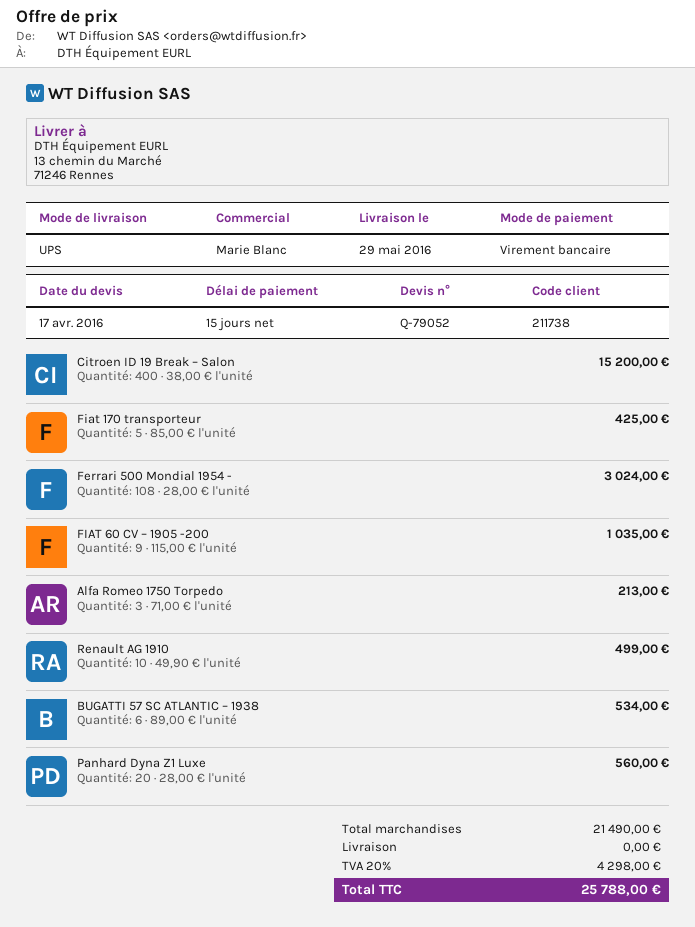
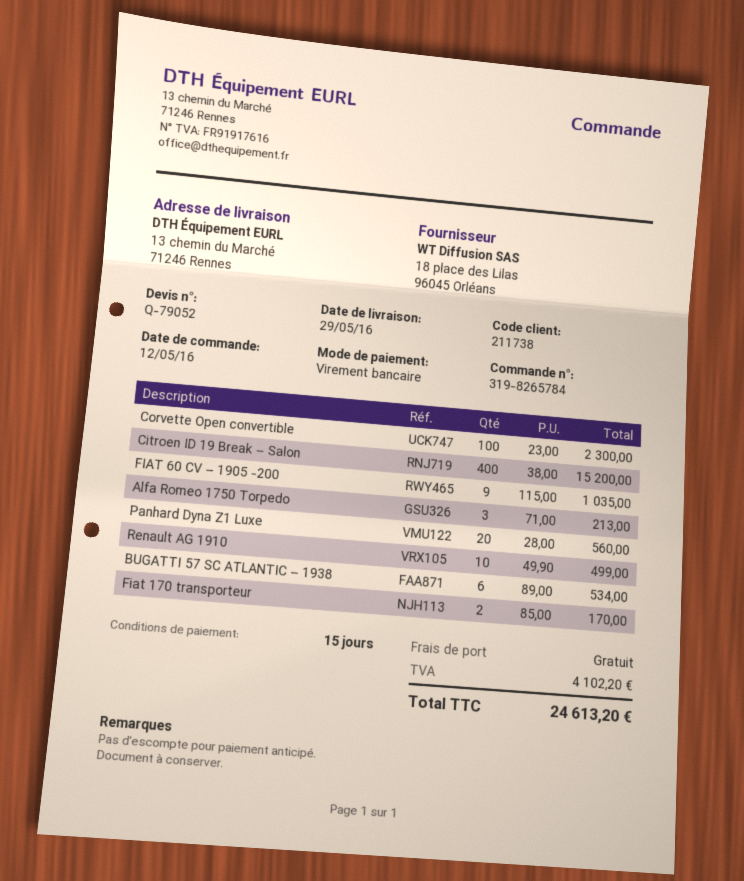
Fiat 170 transporteur: 5 x 85.00 = 425.00 -> 2 x 85.00 = 170.00
Ferrari 500 Mondial 1954 -: 108 x 28.00 = 3024.00 -> none
Corvette Open convertible: none -> 100 x 23.00 = 2300.00
tax: 4298.00 -> 4102.20
total: 25788.00 -> 24613.20

